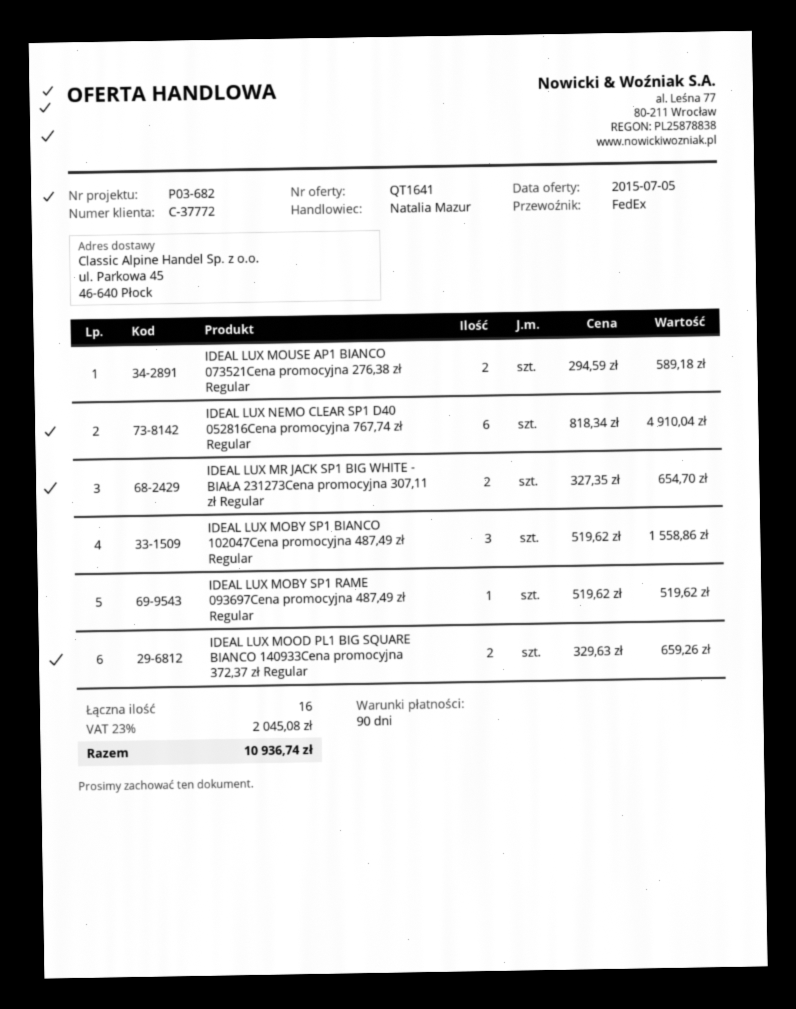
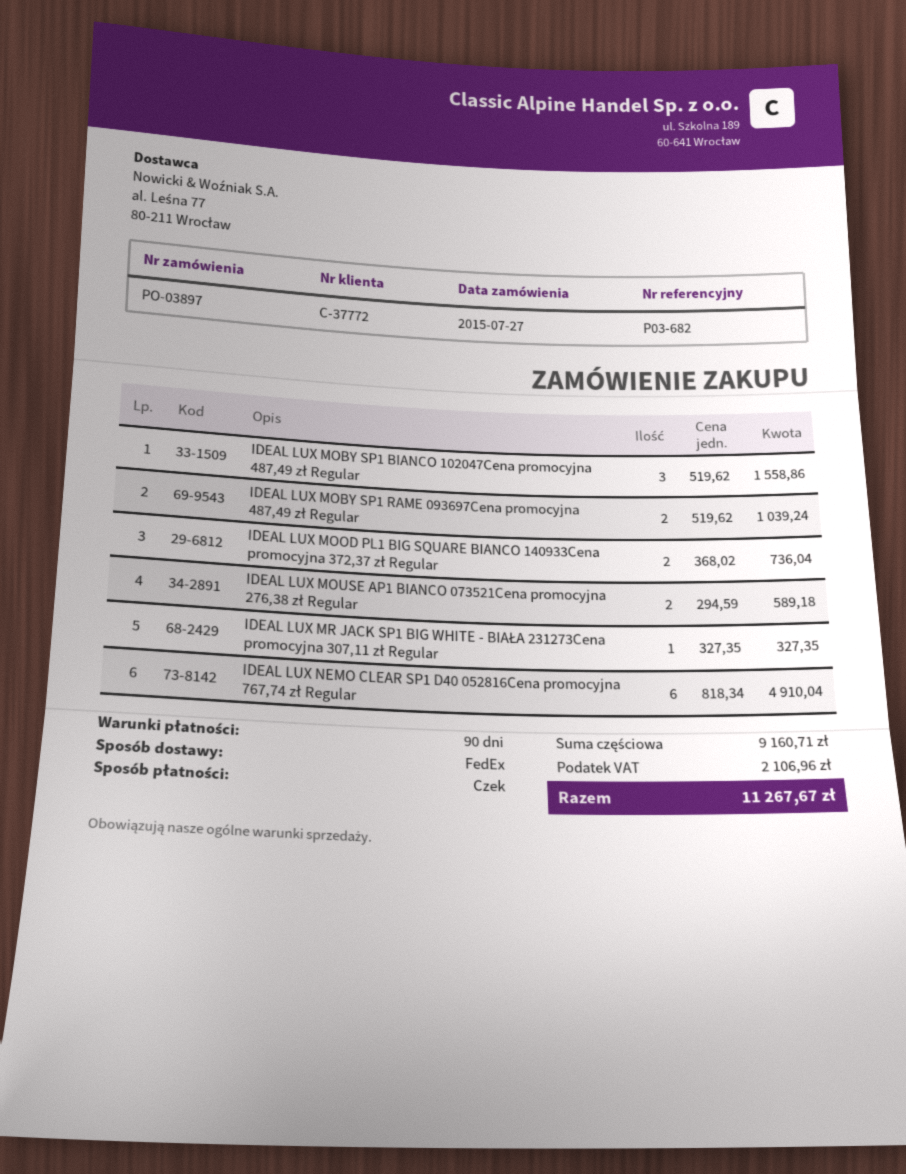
IDEAL LUX MR JACK SP1 BIG WHITE - BIAŁA 231273Cena promocyjna 307,11 zł Regular: 2 x 327.35 = 654.70 -> 1 x 327.35 = 327.35
IDEAL LUX MOBY SP1 RAME 093697Cena promocyjna 487,49 zł Regular: 1 x 519.62 = 519.62 -> 2 x 519.62 = 1039.24
IDEAL LUX MOOD PL1 BIG SQUARE BIANCO 140933Cena promocyjna 372,37 zł Regular: 2 x 329.63 = 659.26 -> 2 x 368.02 = 736.04
tax: 2045.08 -> 2106.96
total: 10936.74 -> 11267.67

